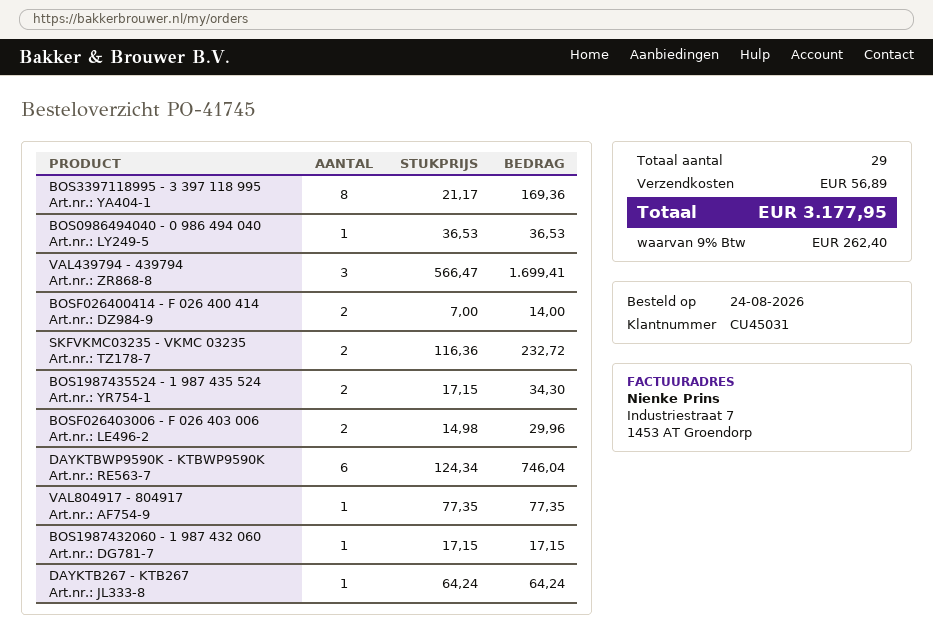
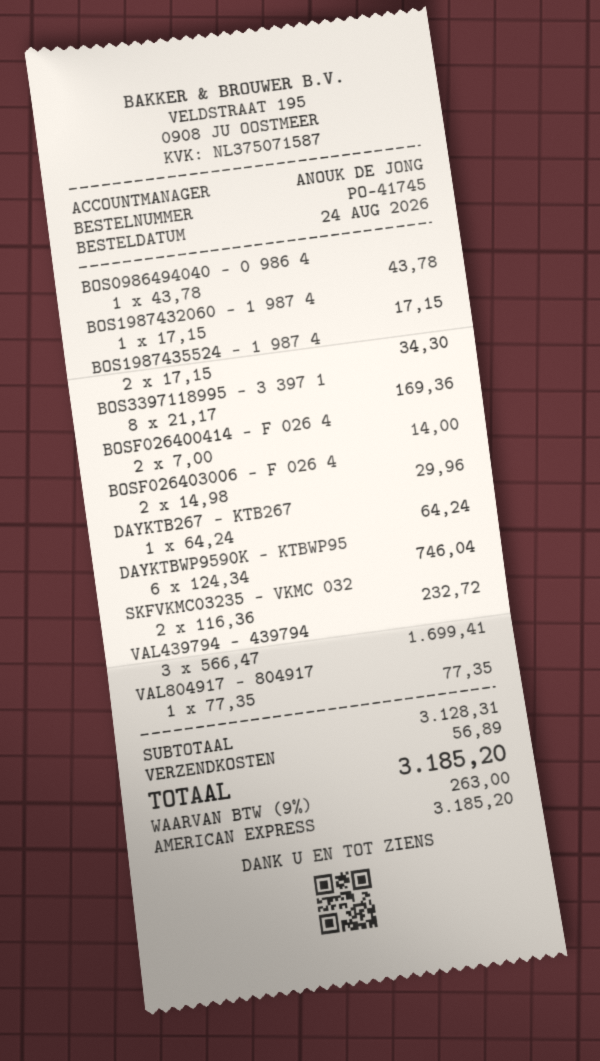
BOS0986494040 - 0 986 494 040: 1 x 36.53 = 36.53 -> 1 x 43.78 = 43.78
tax: 9% = 262.40 -> 9% = 263.00
total: 3177.95 -> 3185.20

